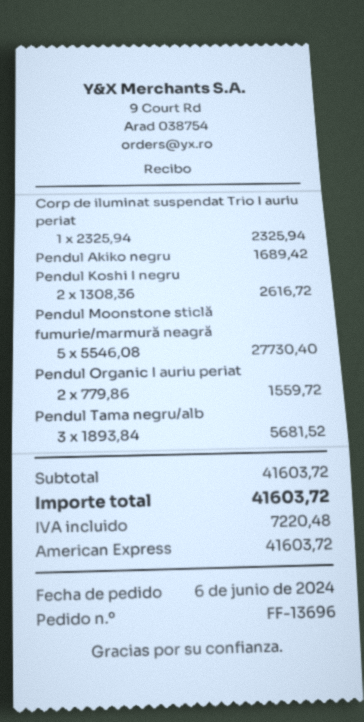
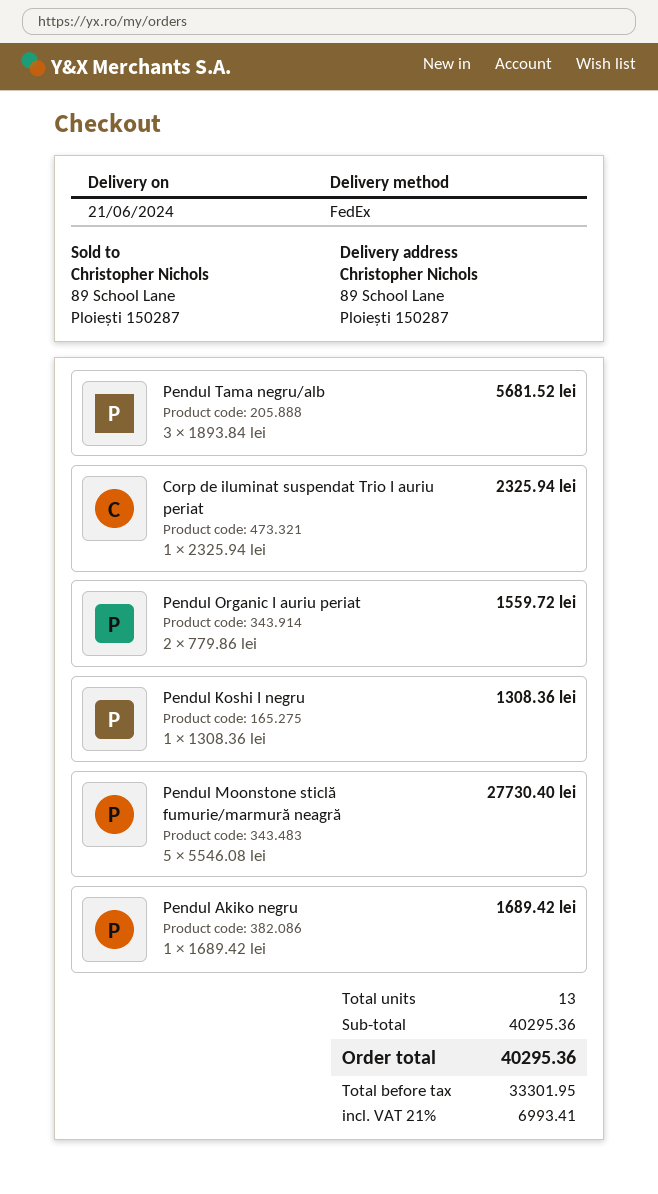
Pendul Koshi I negru: 2 x 1308.36 = 2616.72 -> 1 x 1308.36 = 1308.36
subtotal: 41603.72 -> 40295.36
tax: 7220.48 -> 6993.41
total: 41603.72 -> 40295.36

